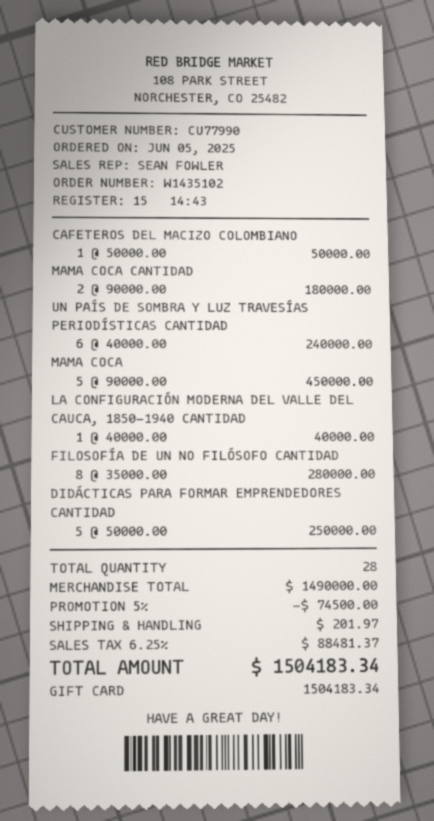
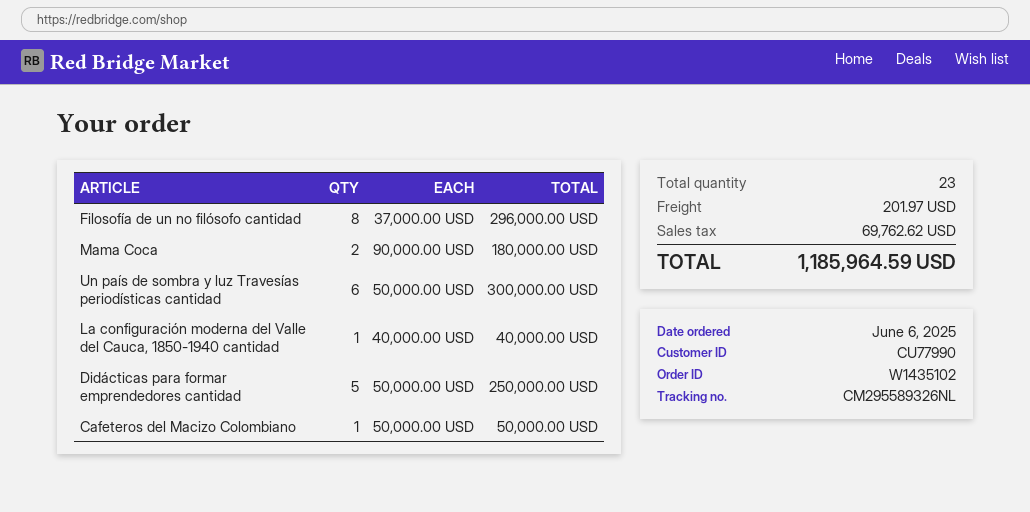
order date: 2025-06-05 -> 2025-06-06
MAMA COCA CANTIDAD: 2 x 90000.00 = 180000.00 -> none
UN PAÍS DE SOMBRA Y LUZ TRAVESÍAS PERIODÍSTICAS CANTIDAD: 6 x 40000.00 = 240000.00 -> 6 x 50000.00 = 300000.00
MAMA COCA: 5 x 90000.00 = 450000.00 -> 2 x 90000.00 = 180000.00
FILOSOFÍA DE UN NO FILÓSOFO CANTIDAD: 8 x 35000.00 = 280000.00 -> 8 x 37000.00 = 296000.00
total quantity: 28 -> 23
discount: 5% = 74500.00 -> none
tax: 88481.37 -> 69762.62
total: 1504183.34 -> 1185964.59

